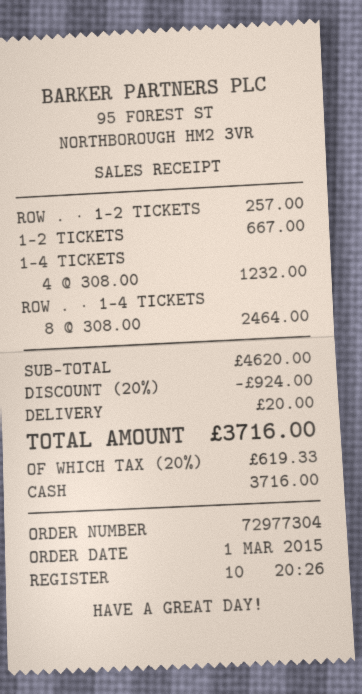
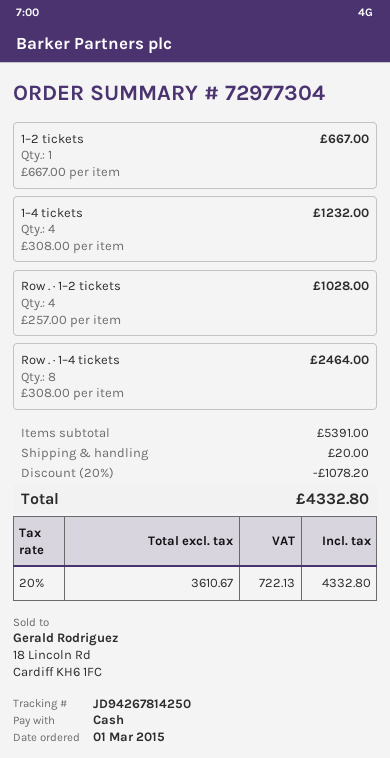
ROW . · 1–2 TICKETS: 1 x 257.00 = 257.00 -> 4 x 257.00 = 1028.00
subtotal: 4620.00 -> 5391.00
discount: 20% = 924.00 -> 20% = 1078.20
tax: 20% = 619.33 -> 20% = 722.13
total: 3716.00 -> 4332.80

